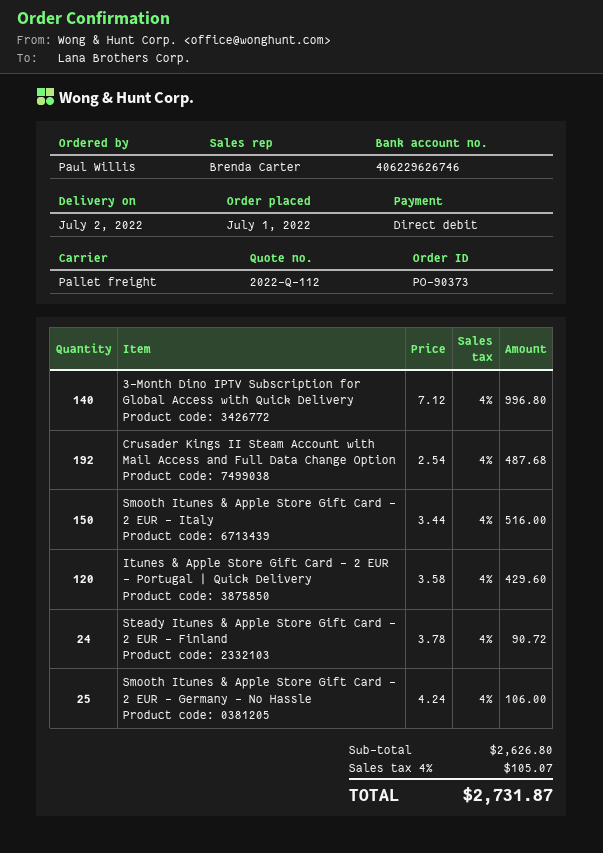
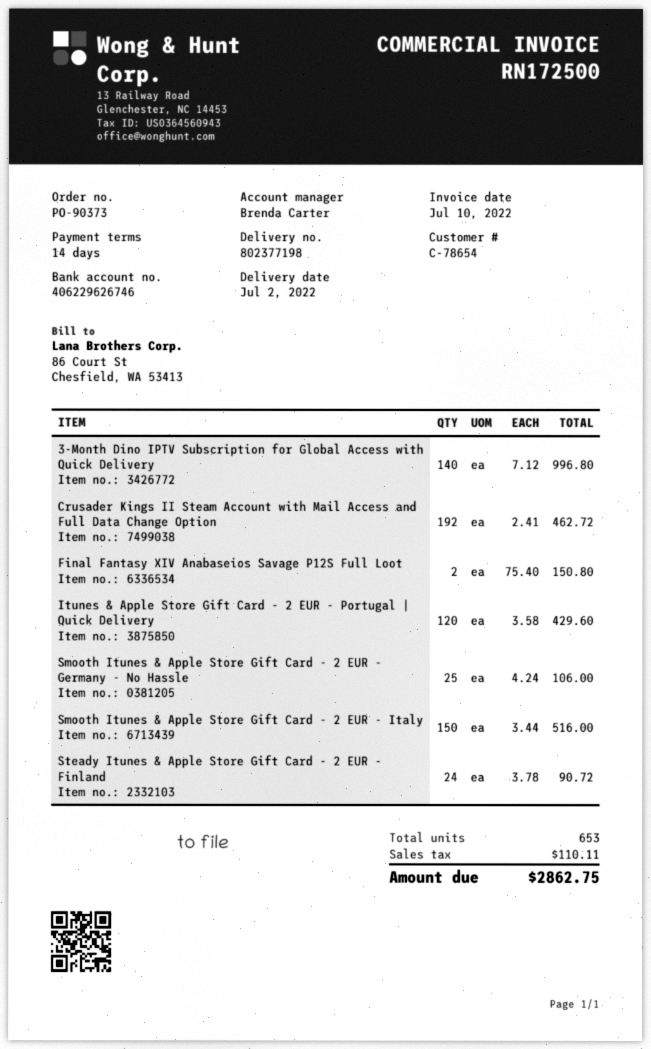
Crusader Kings II Steam Account with Mail Access and Full Data Change Option: 192 x 2.54 = 487.68 -> 192 x 2.41 = 462.72
Final Fantasy XIV Anabaseios Savage P12S Full Loot: none -> 2 x 75.40 = 150.80
tax: 105.07 -> 110.11
total: 2731.87 -> 2862.75

